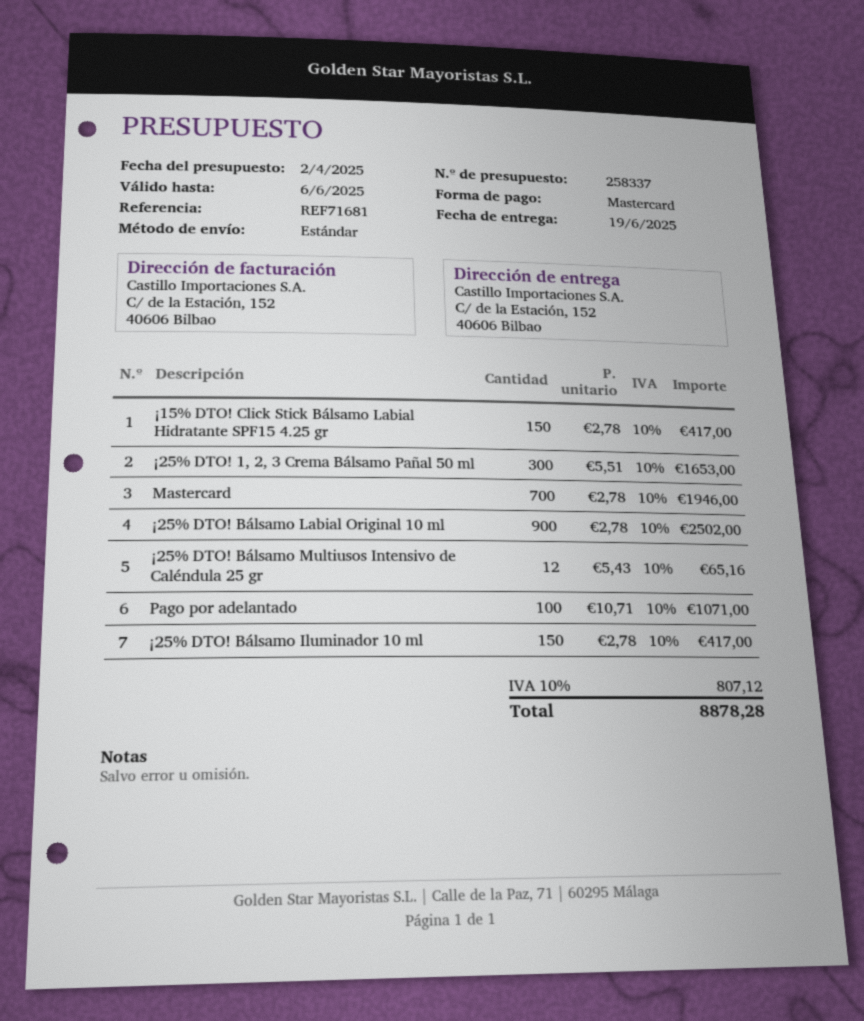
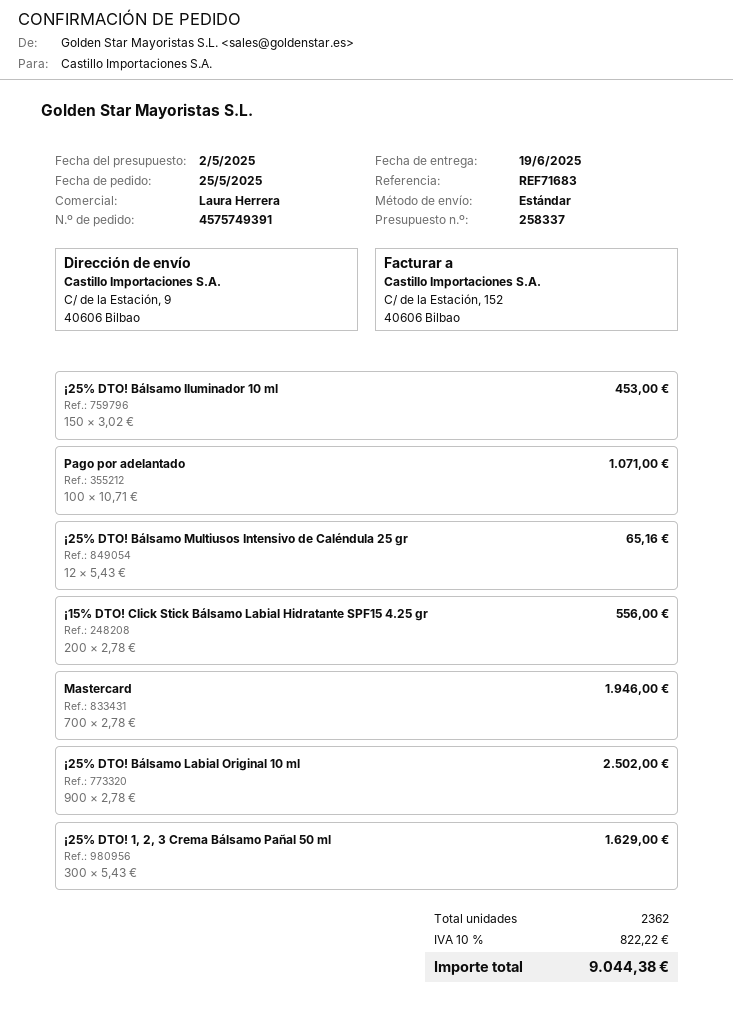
quote date: 2025-04-02 -> 2025-05-02
reference: REF71681 -> REF71683
ship to: C/ de la Estación, 152, 40606 Bilbao -> C/ de la Estación, 9, 40606 Bilbao
¡15% DTO! Click Stick Bálsamo Labial Hidratante SPF15 4.25 gr: 150 x 2.78 = 417.00 -> 200 x 2.78 = 556.00
¡25% DTO! 1, 2, 3 Crema Bálsamo Pañal 50 ml: 300 x 5.51 = 1653.00 -> 300 x 5.43 = 1629.00
¡25% DTO! Bálsamo Iluminador 10 ml: 150 x 2.78 = 417.00 -> 150 x 3.02 = 453.00
tax: 10% = 807.12 -> 10% = 822.22
total: 8878.28 -> 9044.38

